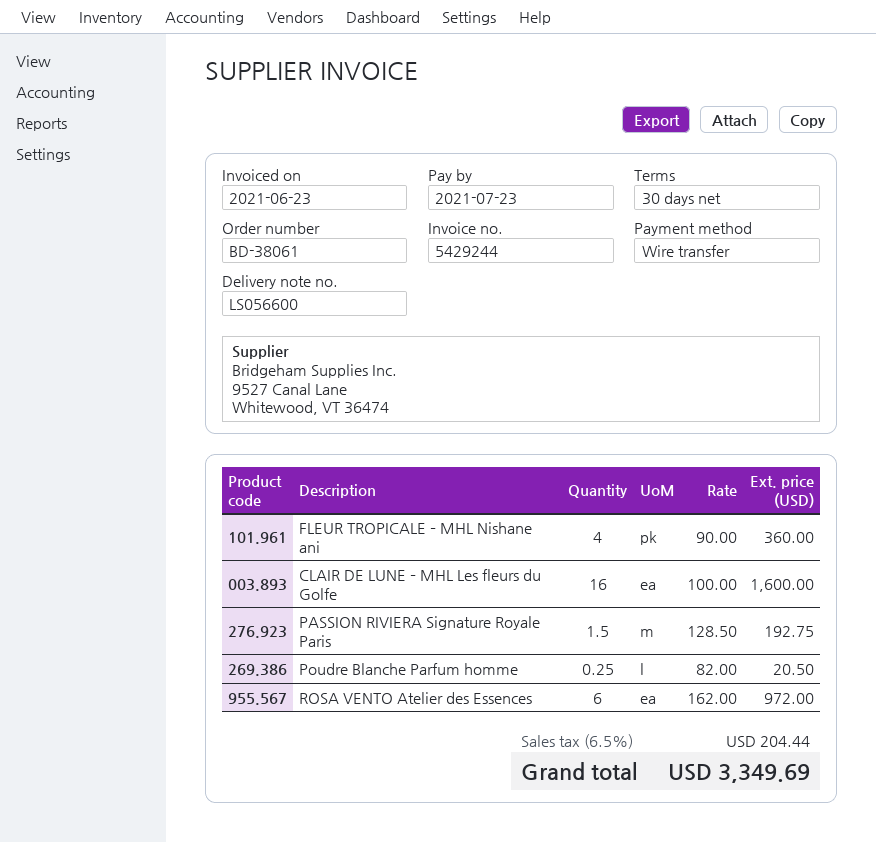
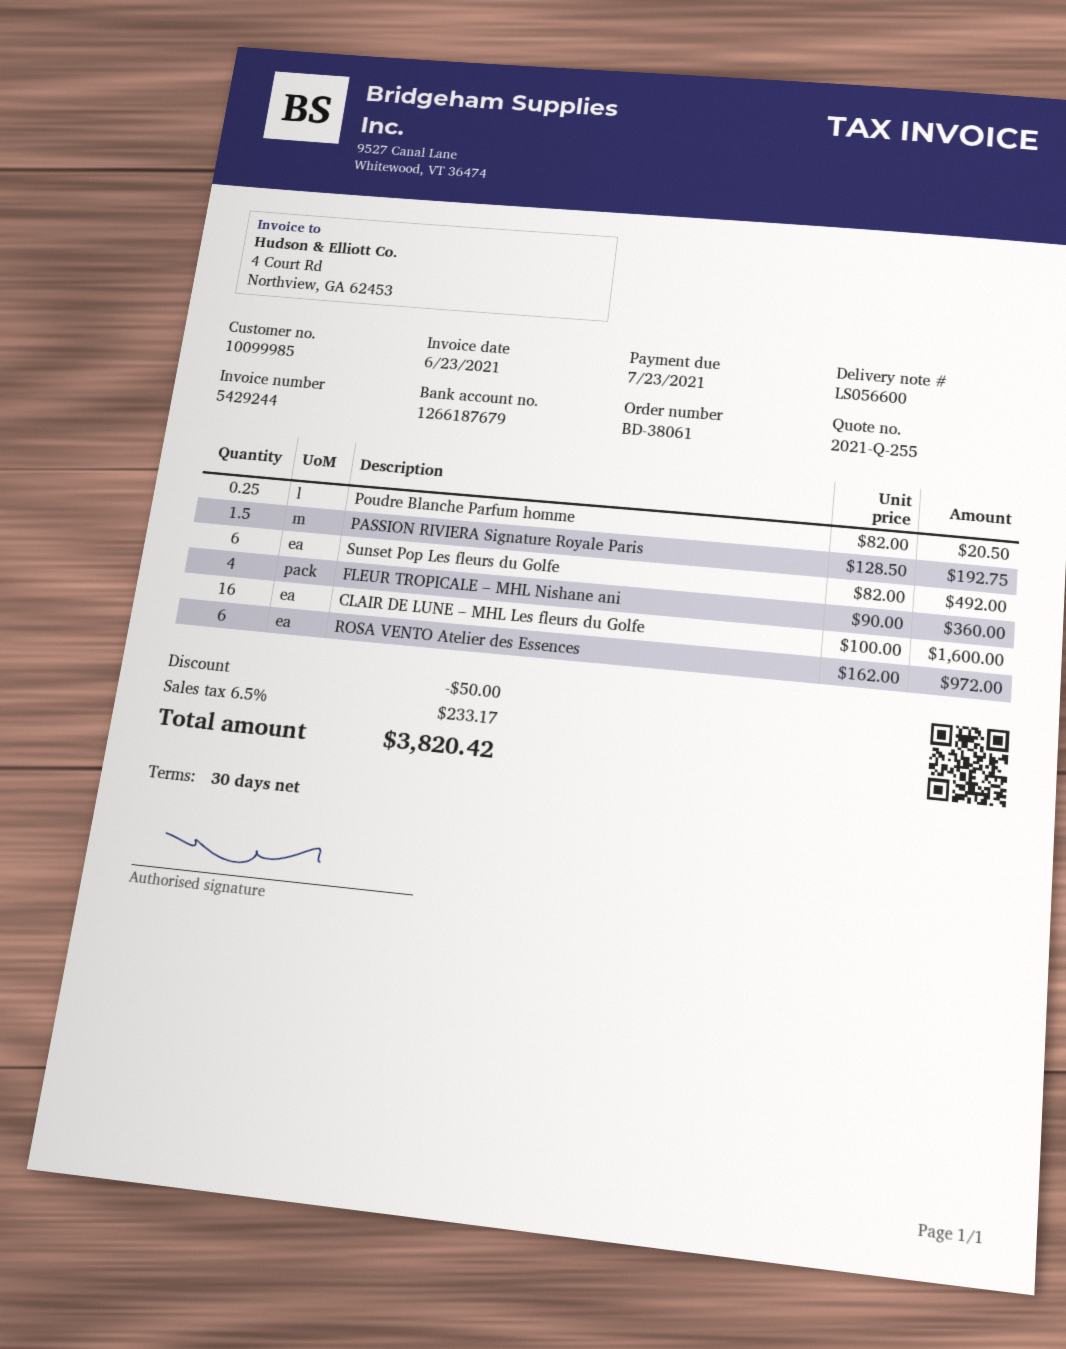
Sunset Pop Les fleurs du Golfe: none -> 6 x 82.00 = 492.00
discount: none -> 50.00
tax: 6.5% = 204.44 -> 6.5% = 233.17
total: 3349.69 -> 3820.42

